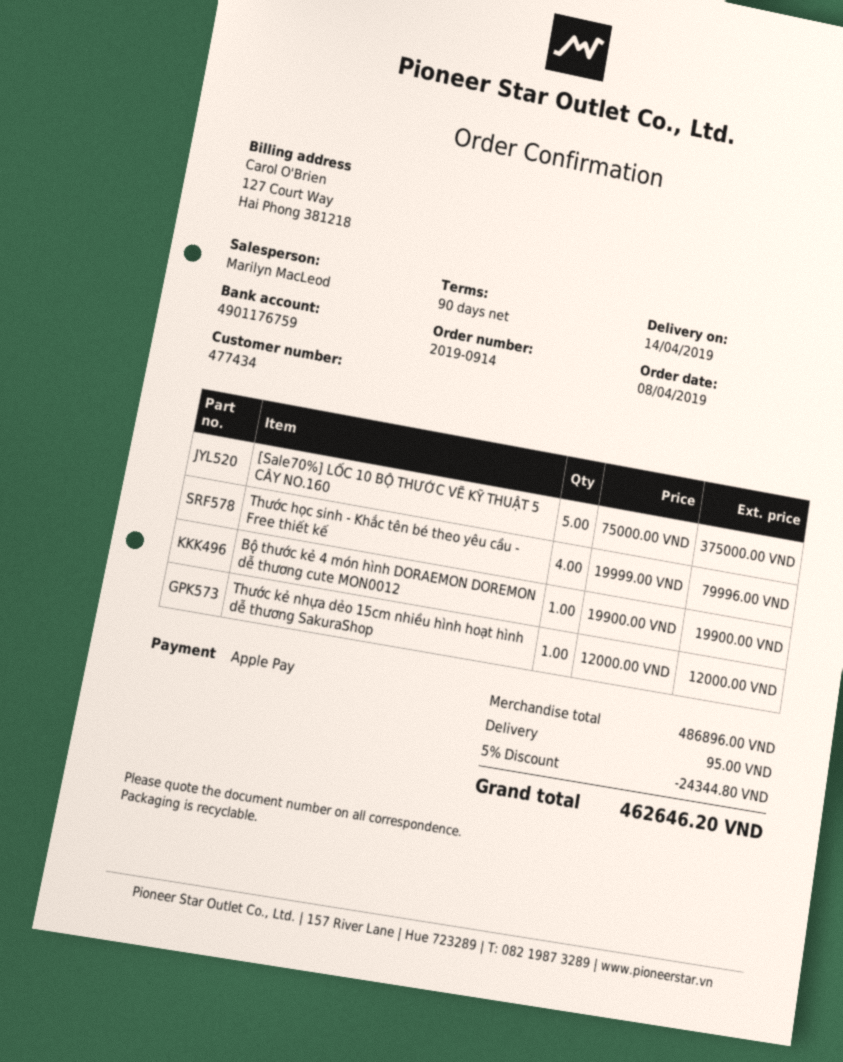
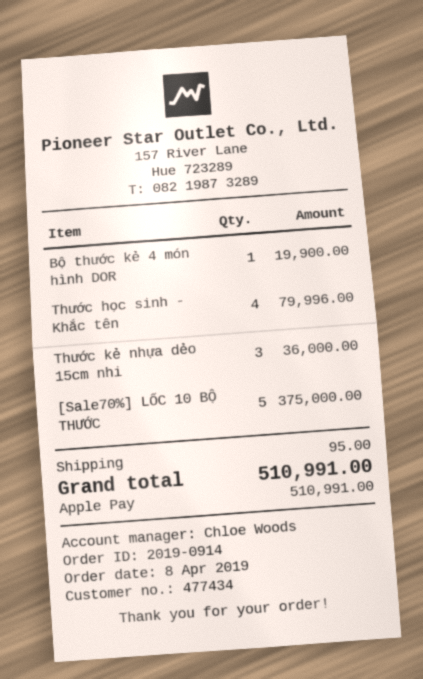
sales rep: Marilyn MacLeod -> Chloe Woods
Thước kẻ nhựa dẻo 15cm nhiều hình hoạt hình dễ thương SakuraShop: 1 for 12000.00 -> 3 for 36000.00
discount: 5% = 24344.80 -> none
total: 462646.20 -> 510991.00

